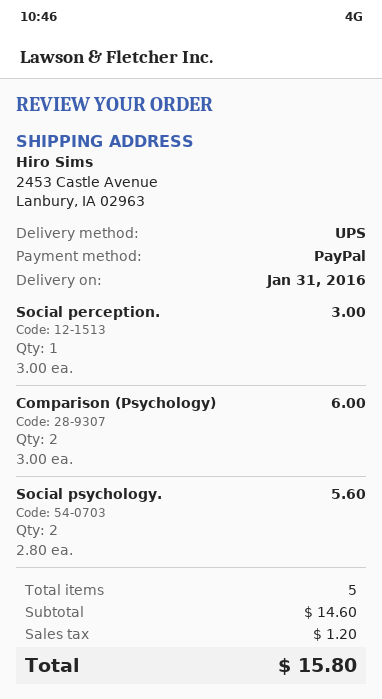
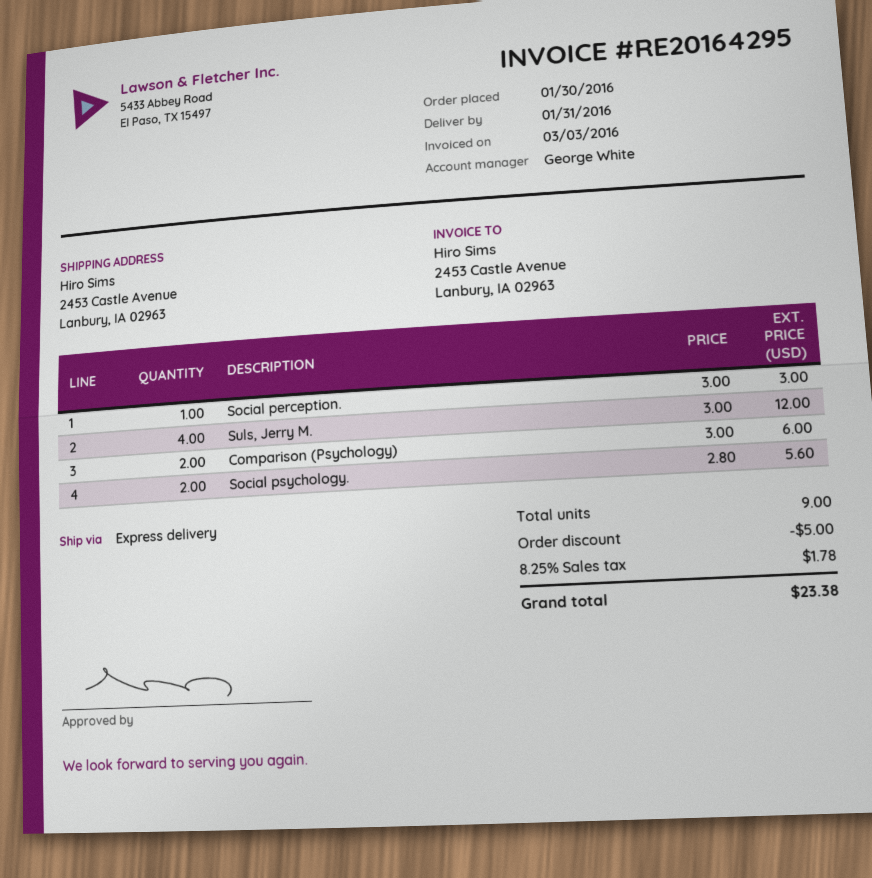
shipping method: UPS -> express
Suls, Jerry M.: none -> 4 x 3.00 = 12.00
total quantity: 5 -> 9
discount: none -> 5.00
tax: 1.20 -> 1.78
total: 15.80 -> 23.38

